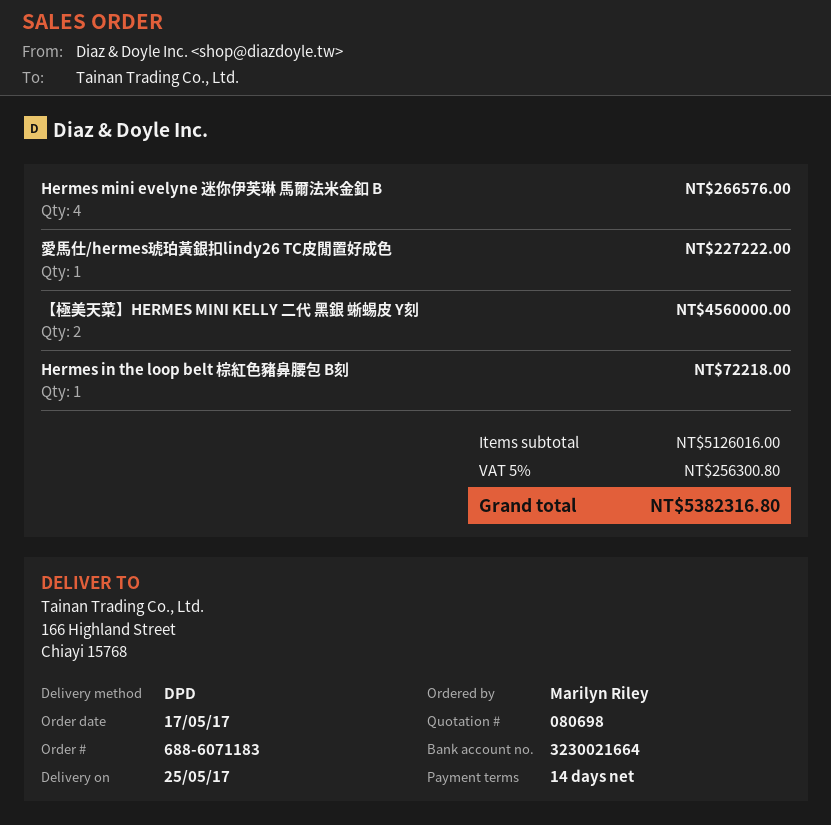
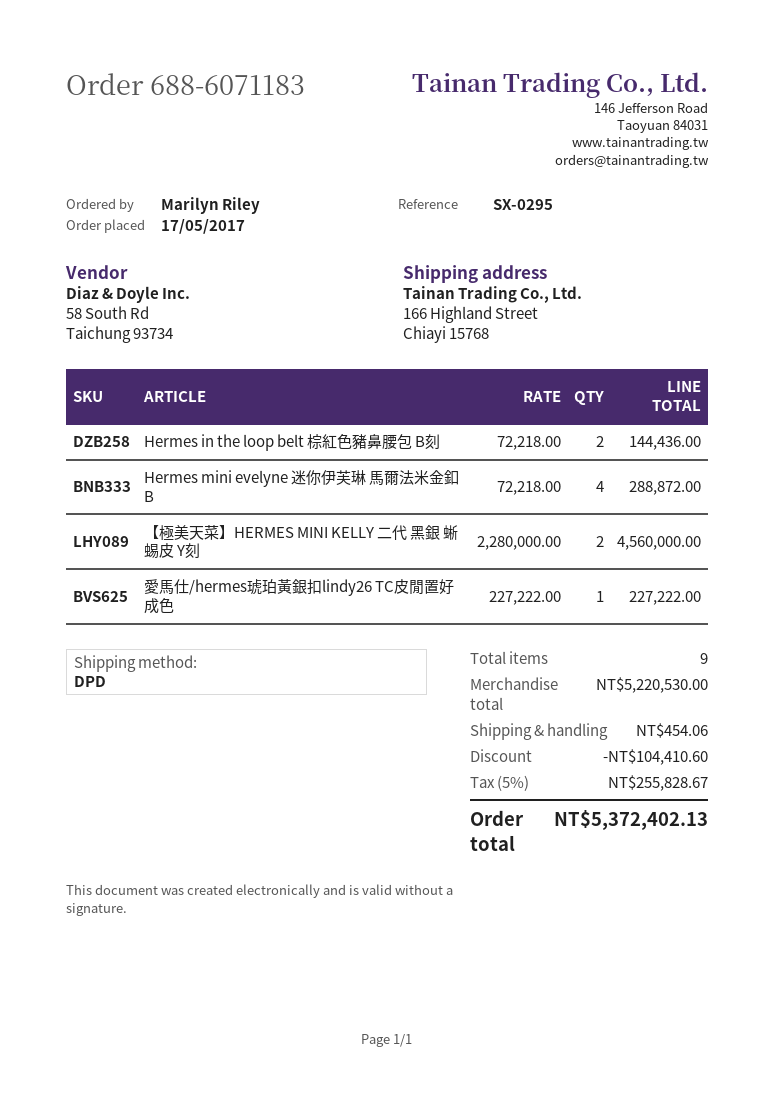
Hermes mini evelyne 迷你伊芙琳 馬爾法米金釦 B: 4 for 266576.00 -> 4 for 288872.00
Hermes in the loop belt 棕紅色豬鼻腰包 B刻: 1 for 72218.00 -> 2 for 144436.00
subtotal: 5126016.00 -> 5220530.00
discount: none -> 104410.60
shipping: none -> 454.06
tax: 5% = 256300.80 -> 5% = 255828.67
total: 5382316.80 -> 5372402.13

